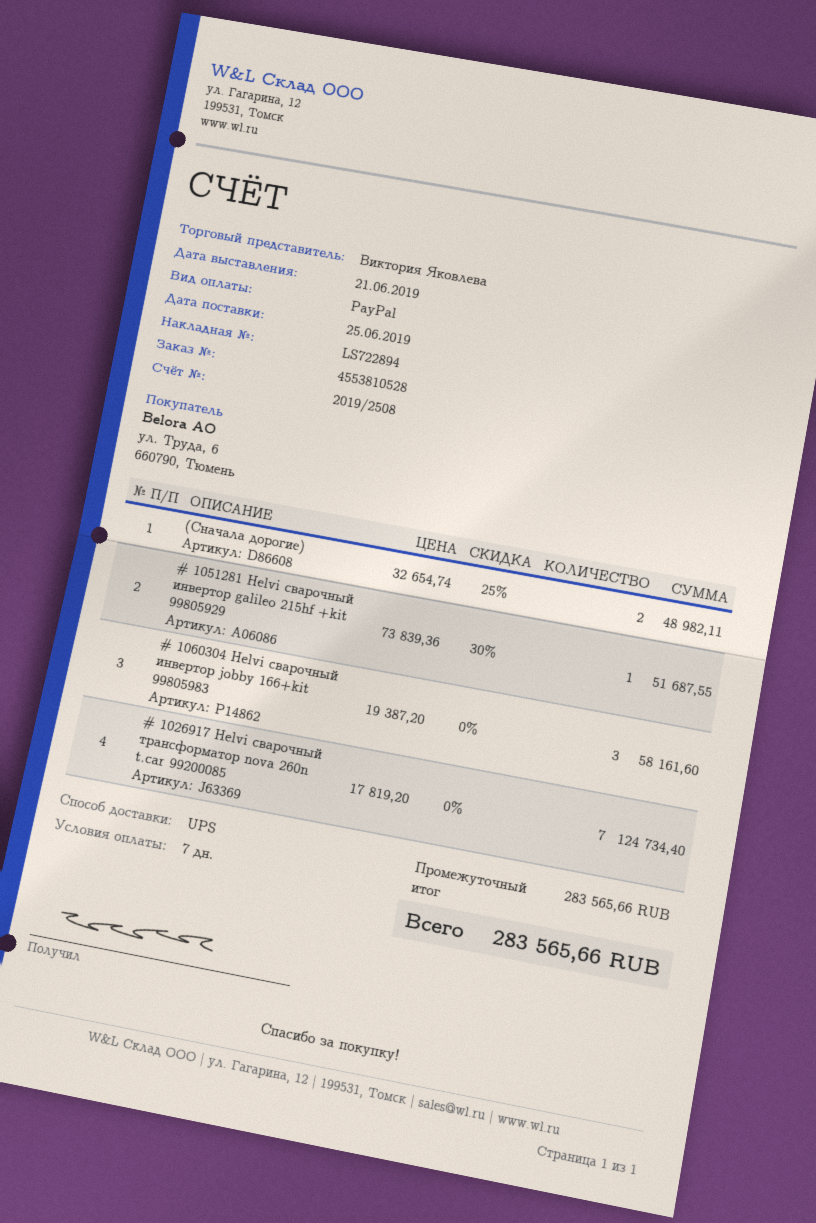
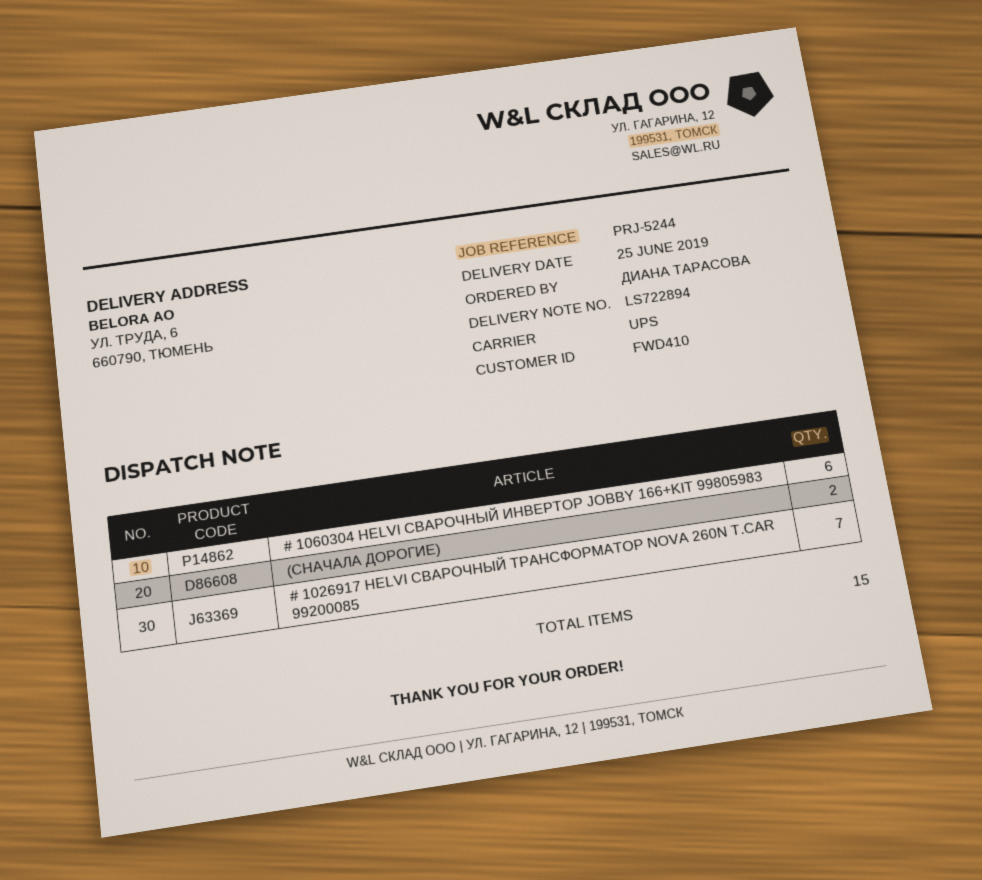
# 1051281 Helvi сварочный инвертор galileo 215hf +kit 99805929: 1 -> none
# 1060304 Helvi сварочный инвертор jobby 166+kit 99805983: 3 -> 6

